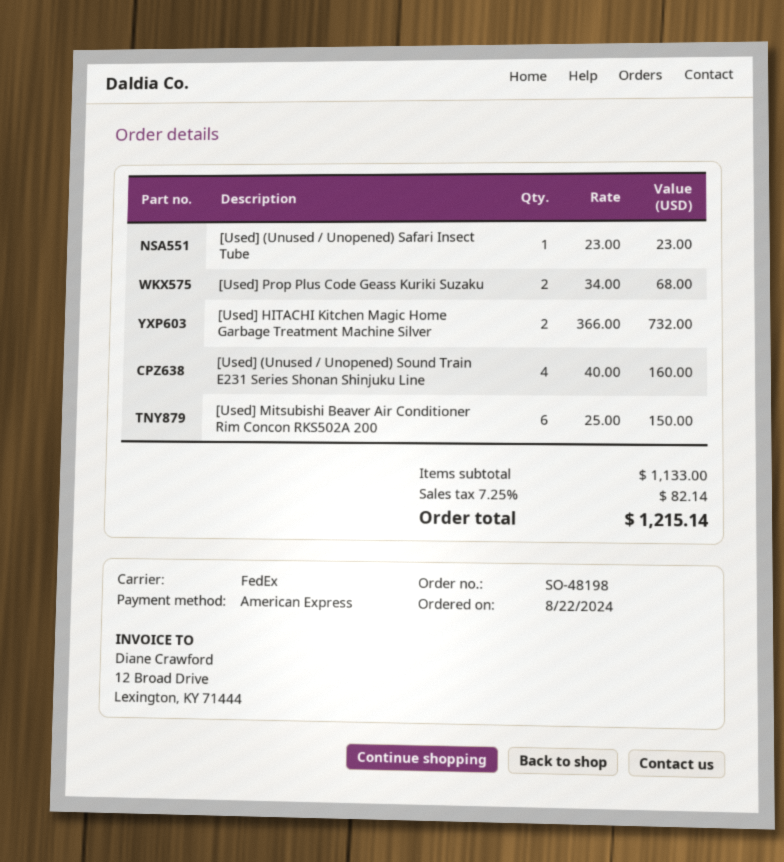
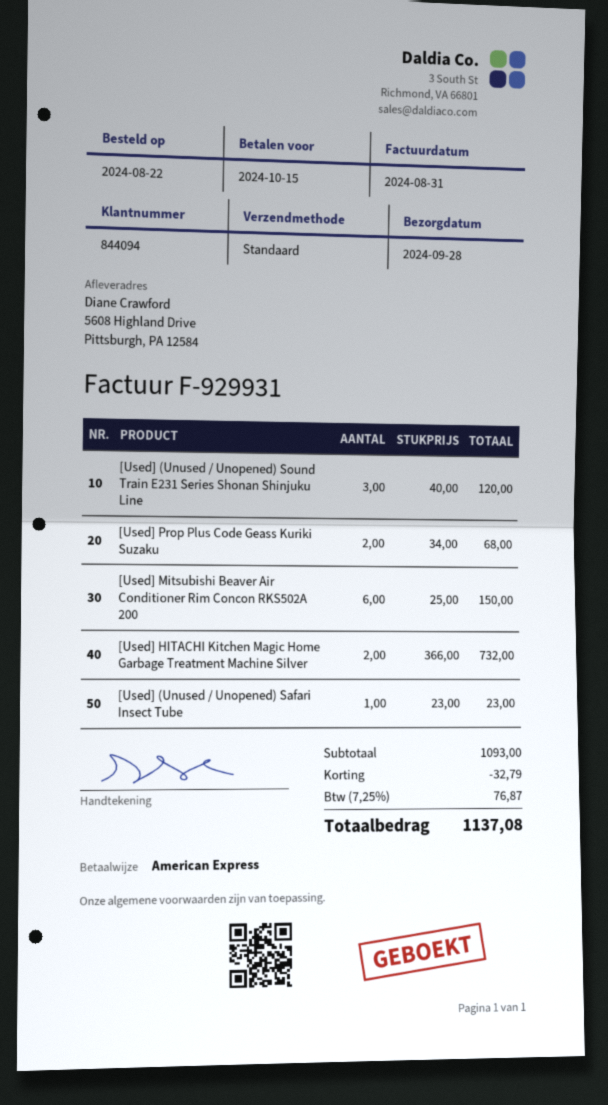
shipping method: FedEx -> standard
[Used] (Unused / Unopened) Sound Train E231 Series Shonan Shinjuku Line: 4 x 40.00 = 160.00 -> 3 x 40.00 = 120.00
subtotal: 1133.00 -> 1093.00
discount: none -> 32.79
tax: 7.25% = 82.14 -> 7.25% = 76.87
total: 1215.14 -> 1137.08

